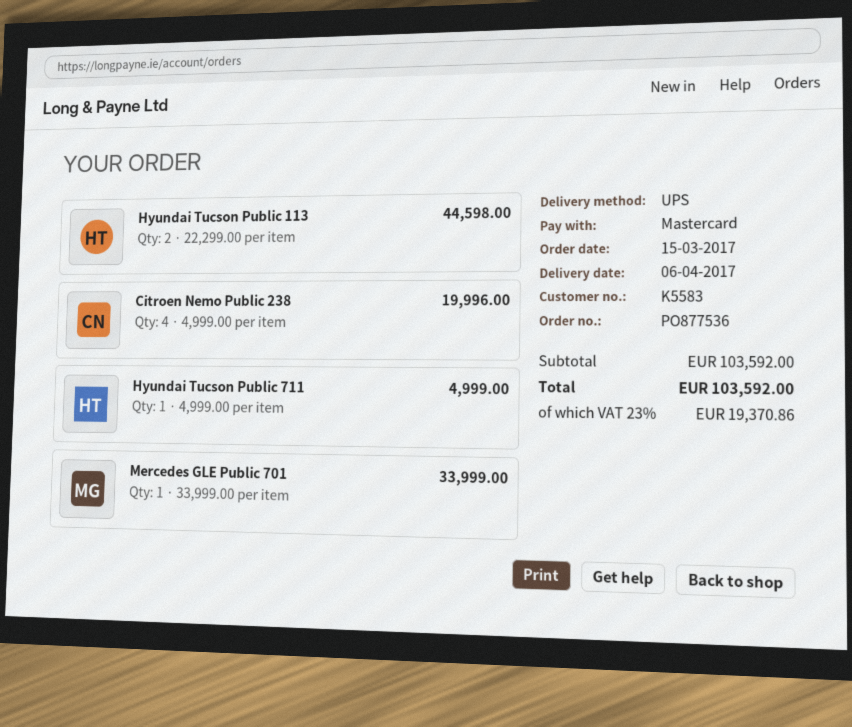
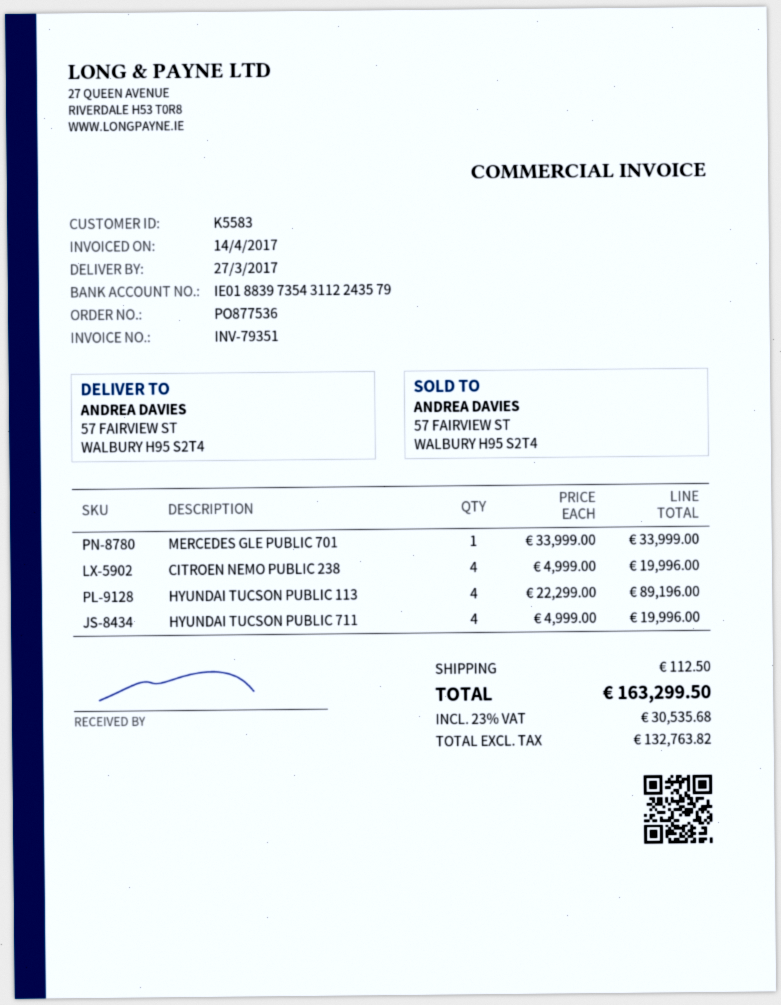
delivery date: 2017-04-06 -> 2017-03-27
Hyundai Tucson Public 113: 2 x 22299.00 = 44598.00 -> 4 x 22299.00 = 89196.00
Hyundai Tucson Public 711: 1 x 4999.00 = 4999.00 -> 4 x 4999.00 = 19996.00
shipping: none -> 112.50
tax: 23% = 19370.86 -> 23% = 30535.68
total: 103592.00 -> 163299.50

